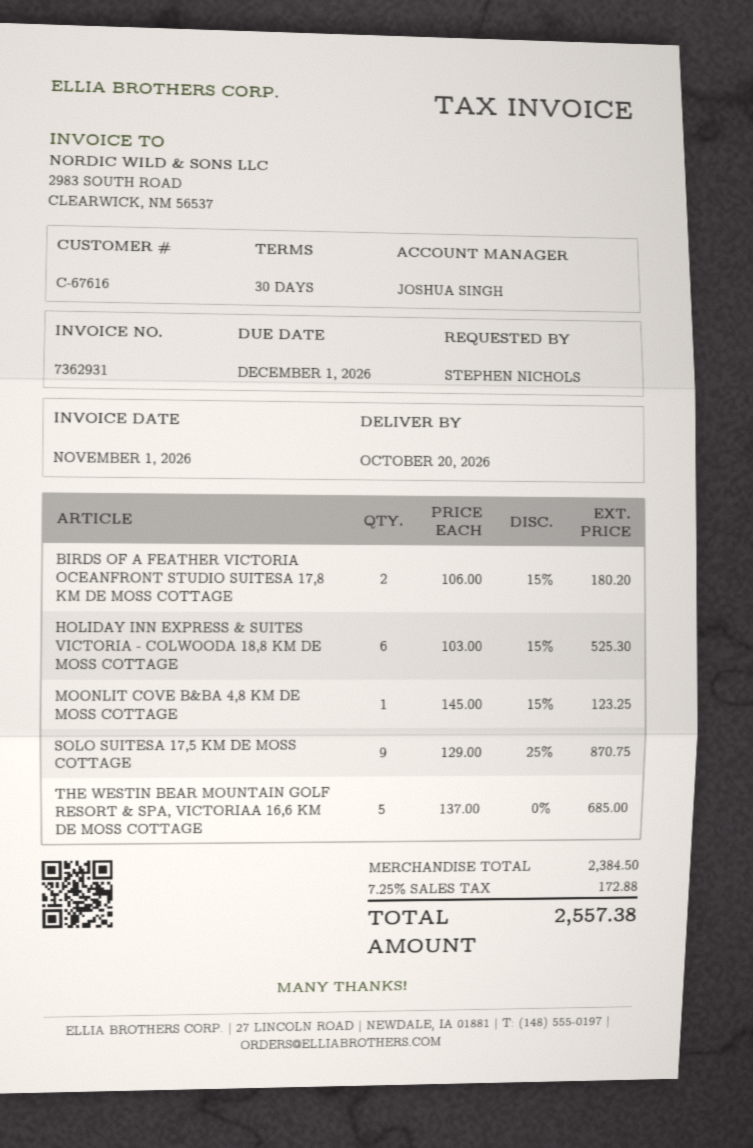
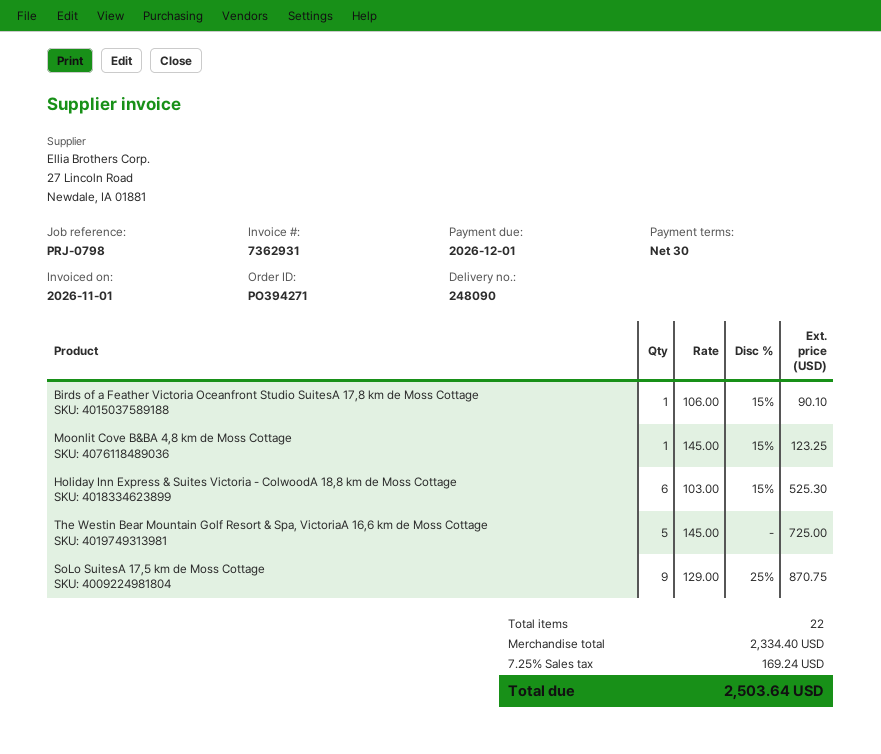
BIRDS OF A FEATHER VICTORIA OCEANFRONT STUDIO SUITESA 17,8 KM DE MOSS COTTAGE: 2 x 106.00 - 15% = 180.20 -> 1 x 106.00 - 15% = 90.10
THE WESTIN BEAR MOUNTAIN GOLF RESORT & SPA, VICTORIAA 16,6 KM DE MOSS COTTAGE: 5 x 137.00 = 685.00 -> 5 x 145.00 = 725.00
subtotal: 2384.50 -> 2334.40
tax: 7.25% = 172.88 -> 7.25% = 169.24
total: 2557.38 -> 2503.64

